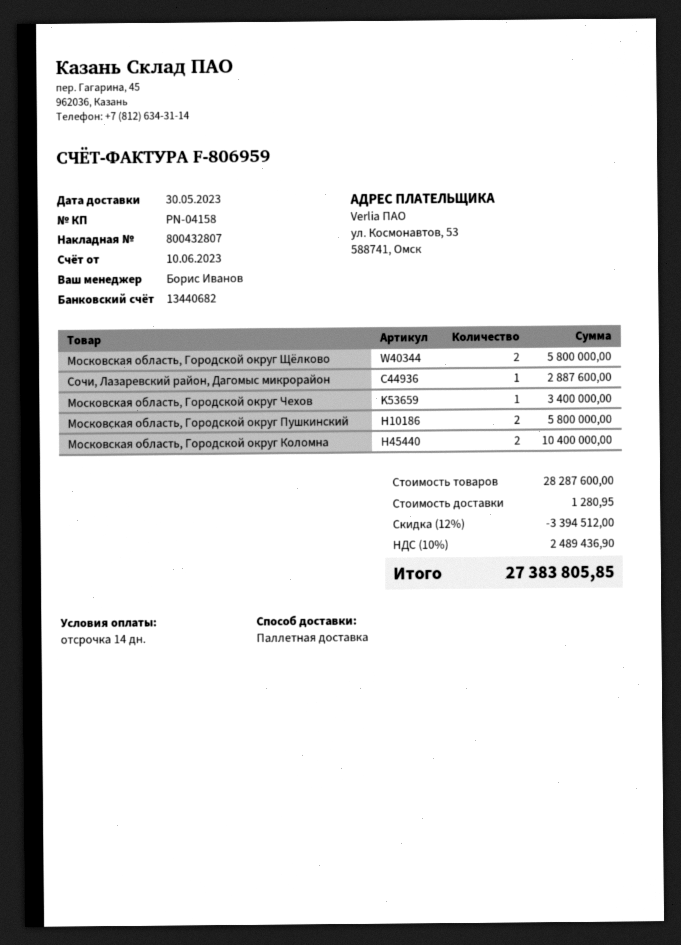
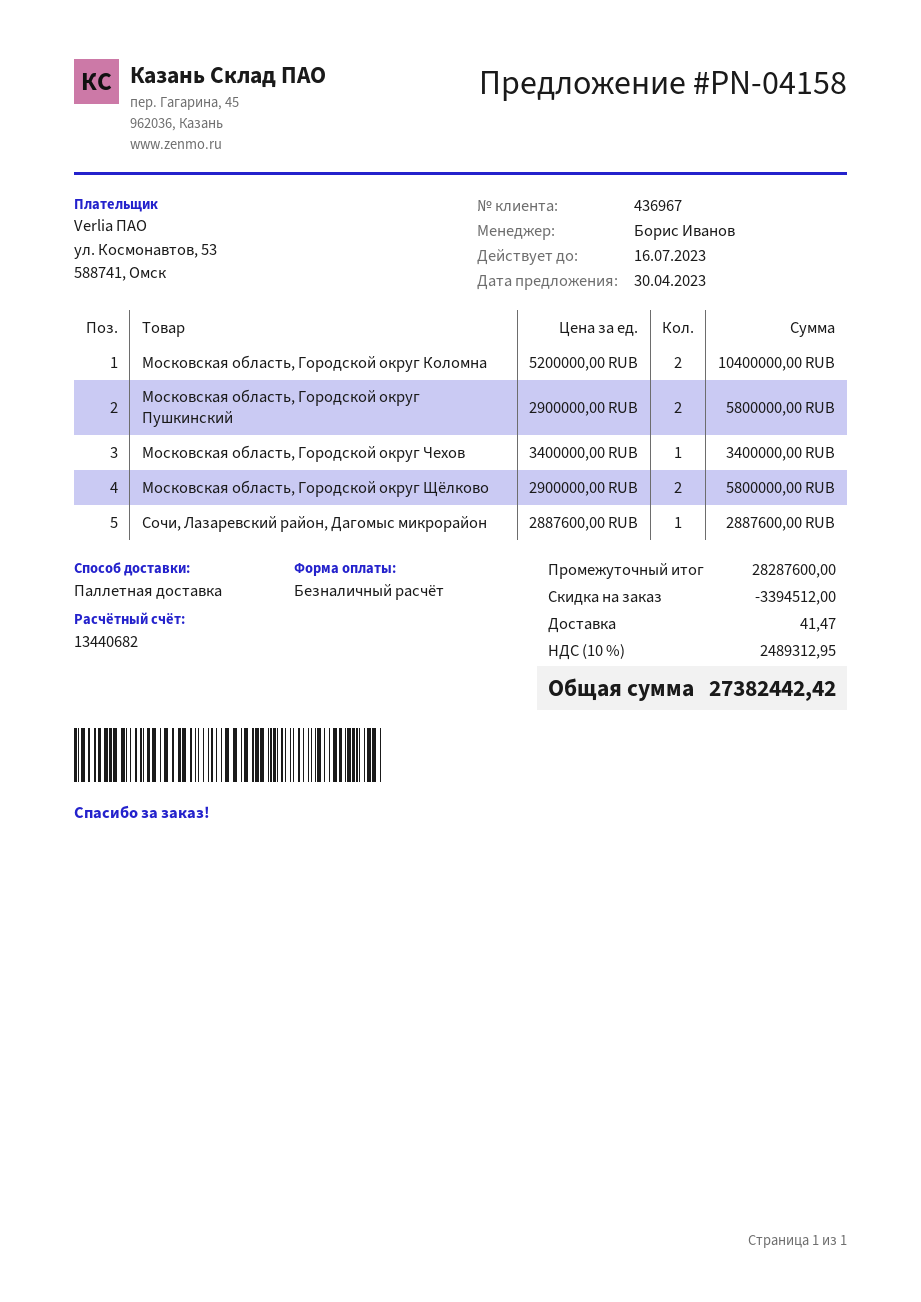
shipping: 1280.95 -> 41.47
tax: 10% = 2489436.90 -> 10% = 2489312.95
total: 27383805.85 -> 27382442.42

